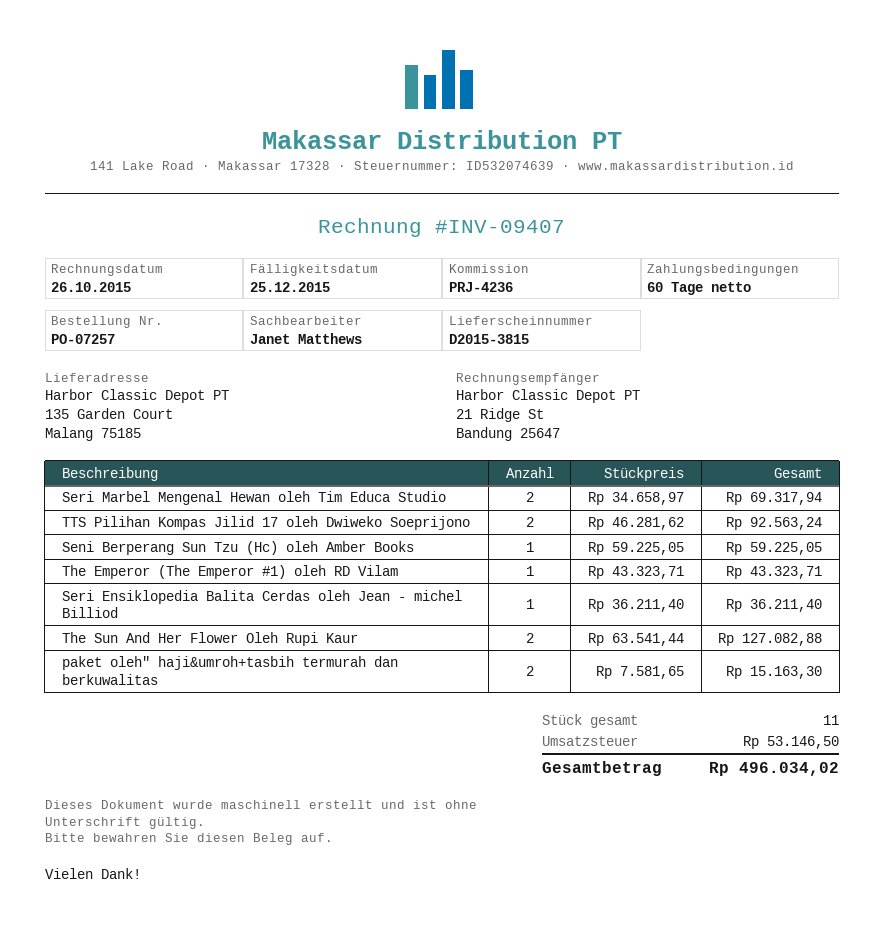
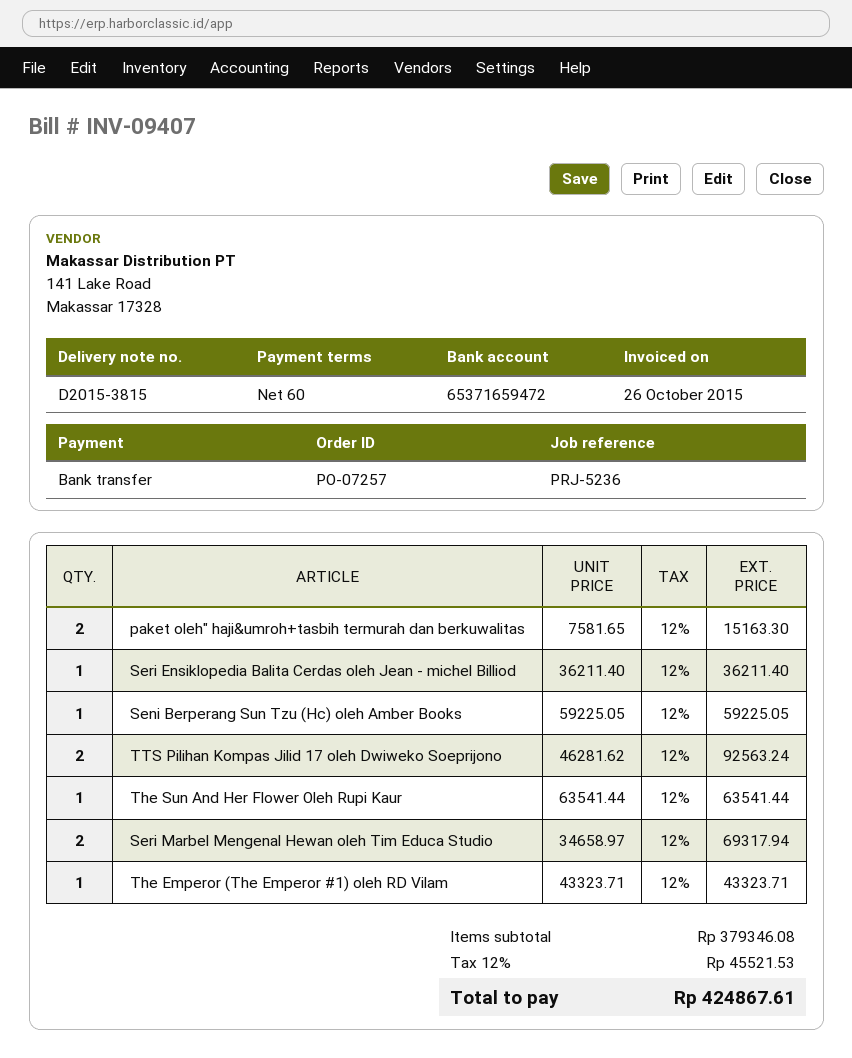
reference: PRJ-4236 -> PRJ-5236
The Sun And Her Flower Oleh Rupi Kaur: 2 x 63541.44 = 127082.88 -> 1 x 63541.44 = 63541.44
tax: 53146.50 -> 45521.53
total: 496034.02 -> 424867.61

